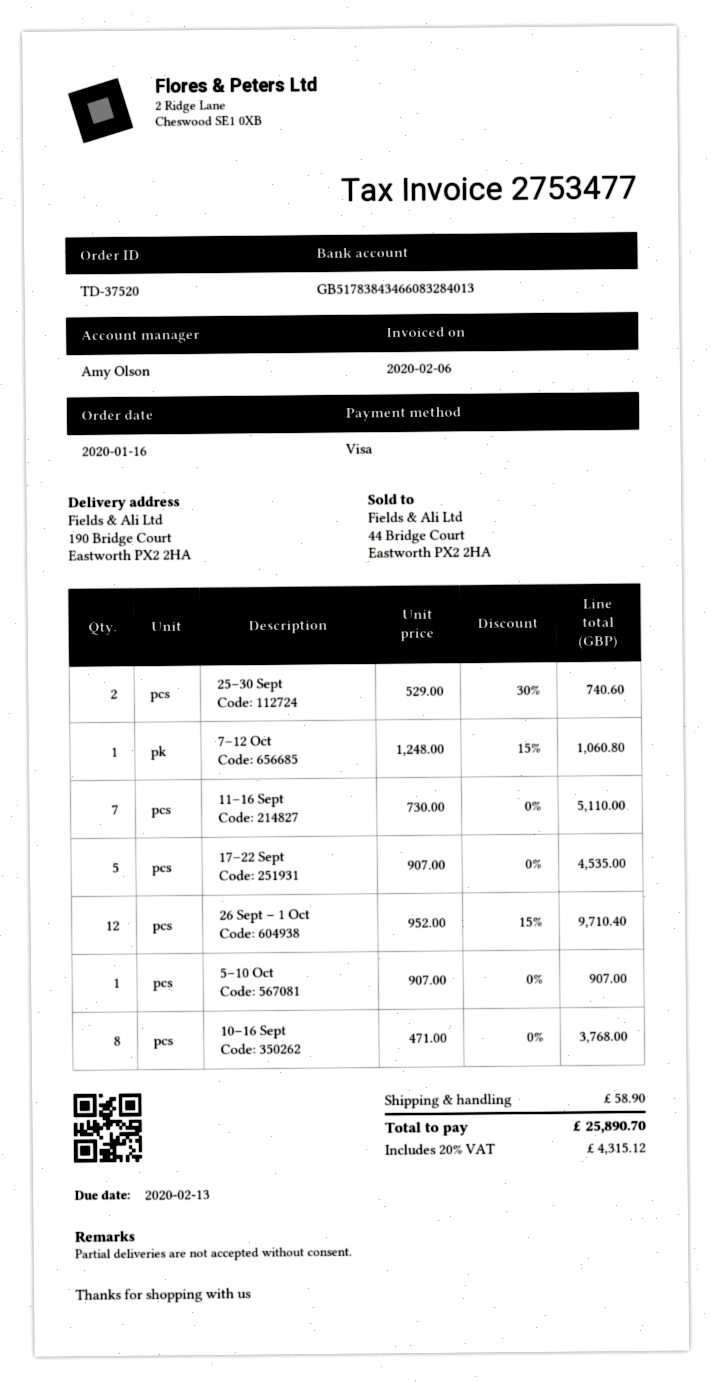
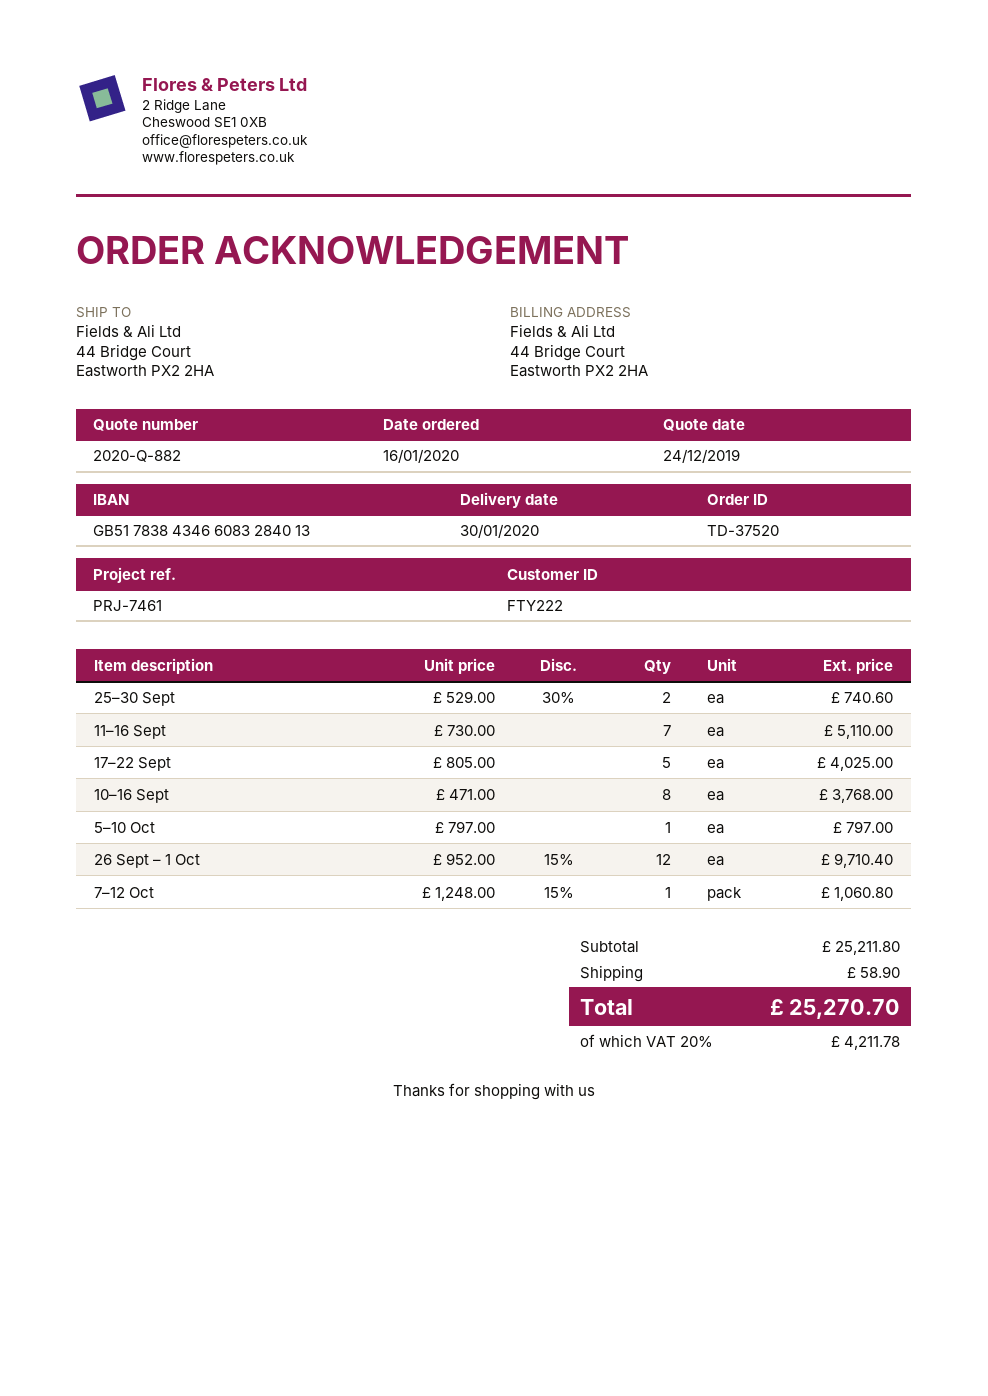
ship to: 190 Bridge Court, Eastworth PX2 2HA -> 44 Bridge Court, Eastworth PX2 2HA
17–22 Sept: 5 x 907.00 = 4535.00 -> 5 x 805.00 = 4025.00
5–10 Oct: 1 x 907.00 = 907.00 -> 1 x 797.00 = 797.00
tax: 20% = 4315.12 -> 20% = 4211.78
total: 25890.70 -> 25270.70

